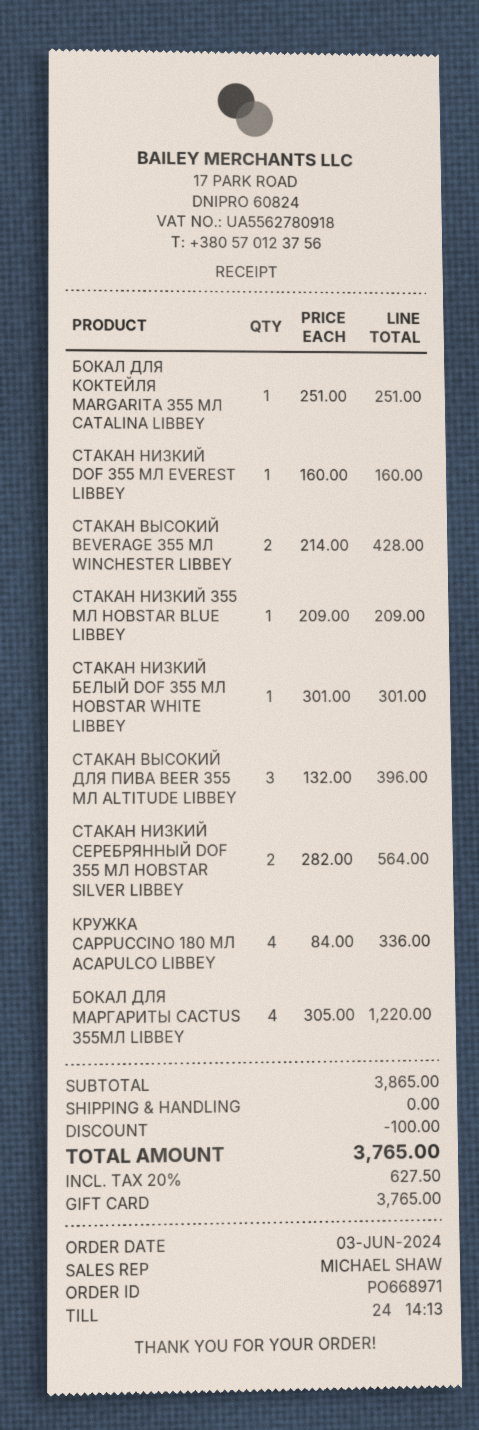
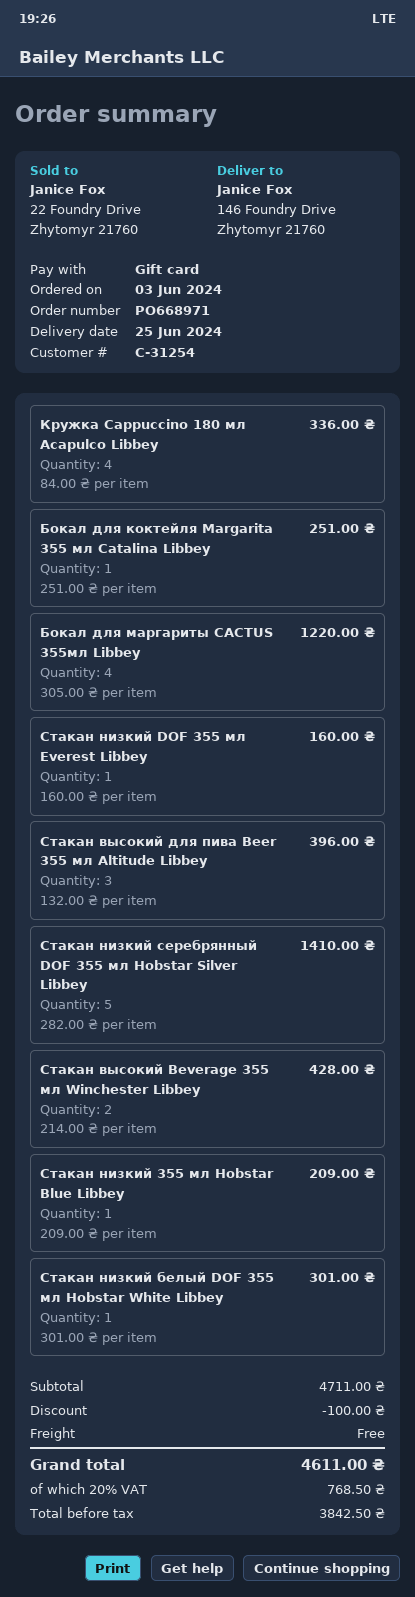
СТАКАН НИЗКИЙ СЕРЕБРЯННЫЙ DOF 355 МЛ HOBSTAR SILVER LIBBEY: 2 x 282.00 = 564.00 -> 5 x 282.00 = 1410.00
subtotal: 3865.00 -> 4711.00
tax: 20% = 627.50 -> 20% = 768.50
total: 3765.00 -> 4611.00

